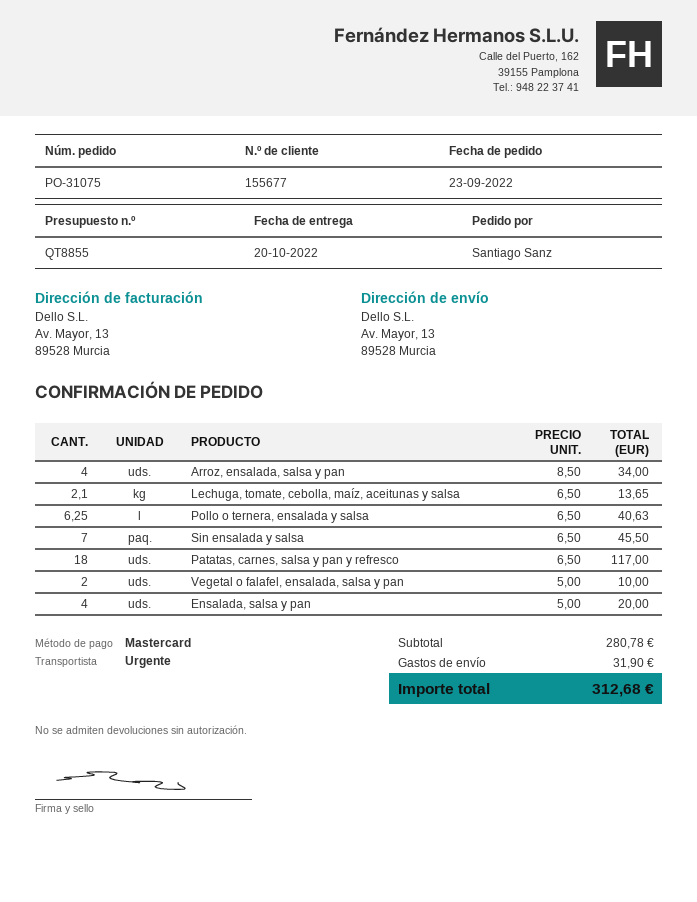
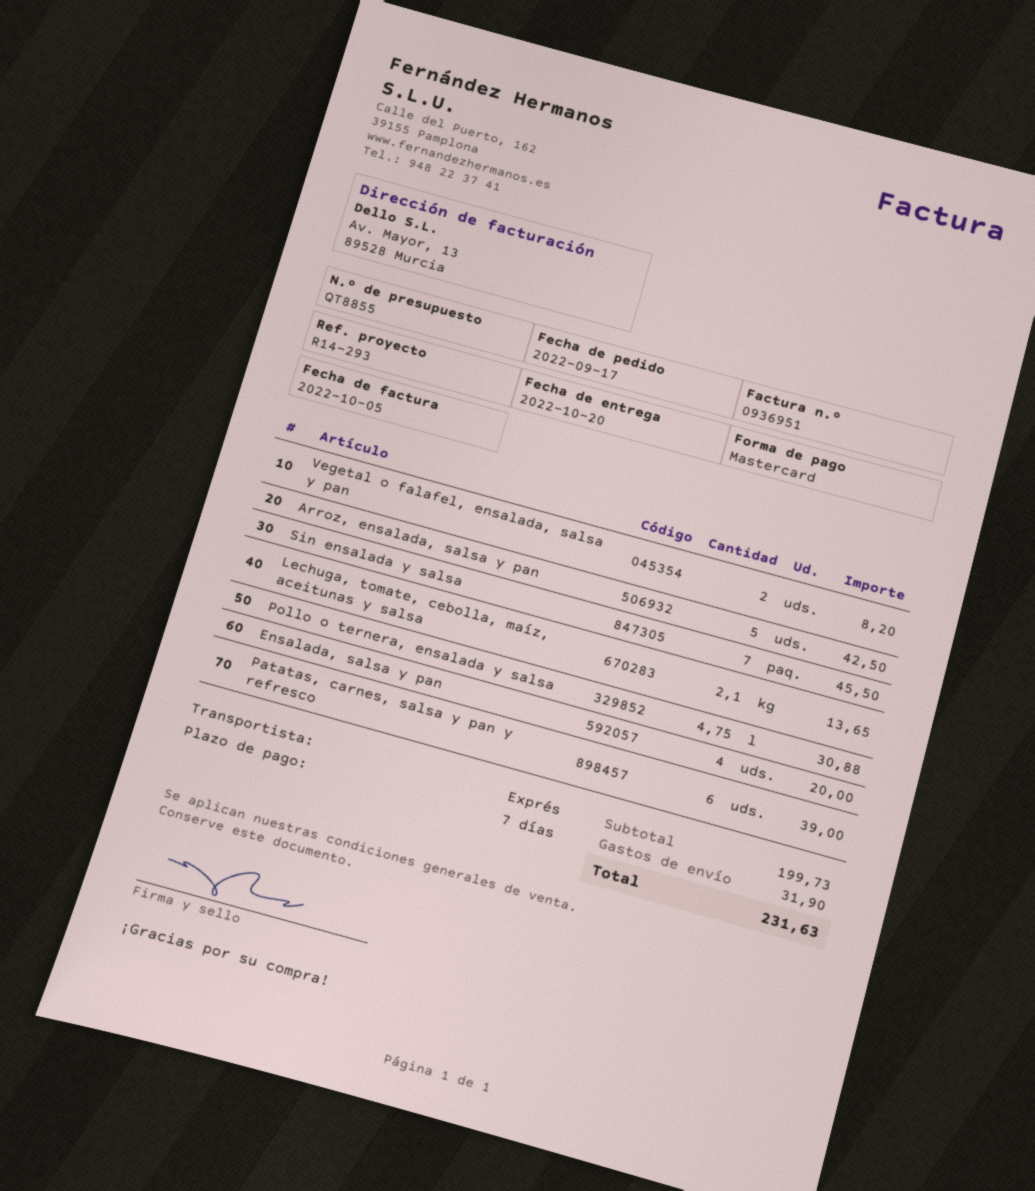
order date: 2022-09-23 -> 2022-09-17
Arroz, ensalada, salsa y pan: 4 for 34.00 -> 5 for 42.50
Pollo o ternera, ensalada y salsa: 6.25 for 40.63 -> 4.75 for 30.88
Patatas, carnes, salsa y pan y refresco: 18 for 117.00 -> 6 for 39.00
Vegetal o falafel, ensalada, salsa y pan: 2 for 10.00 -> 2 for 8.20
subtotal: 280.78 -> 199.73
total: 312.68 -> 231.63

